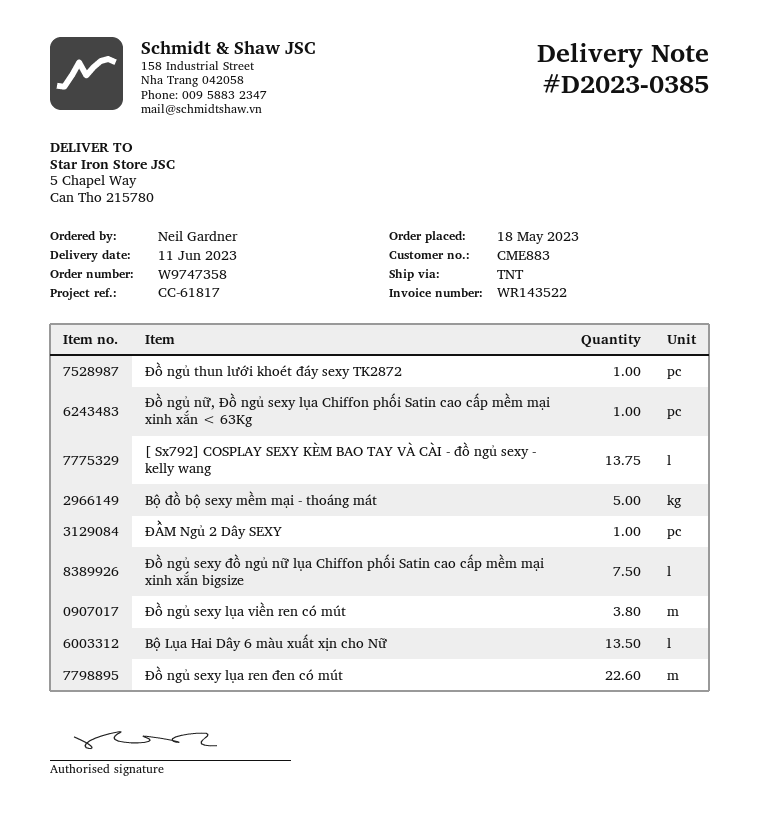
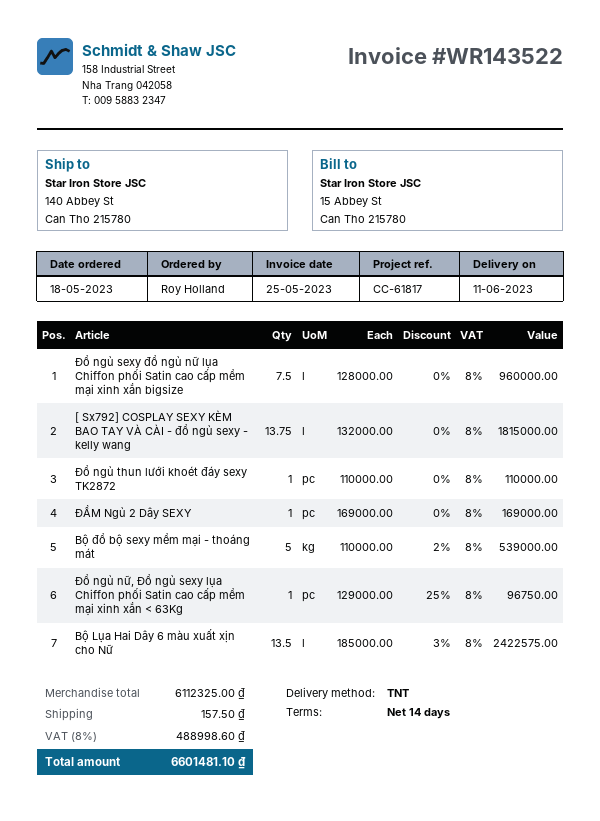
ordered by: Neil Gardner -> Roy Holland
ship to: 5 Chapel Way, Can Tho 215780 -> 140 Abbey St, Can Tho 215780
Đồ ngủ sexy lụa viền ren có mút: 3.8 -> none
Đồ ngủ sexy lụa ren đen có mút: 22.6 -> none

